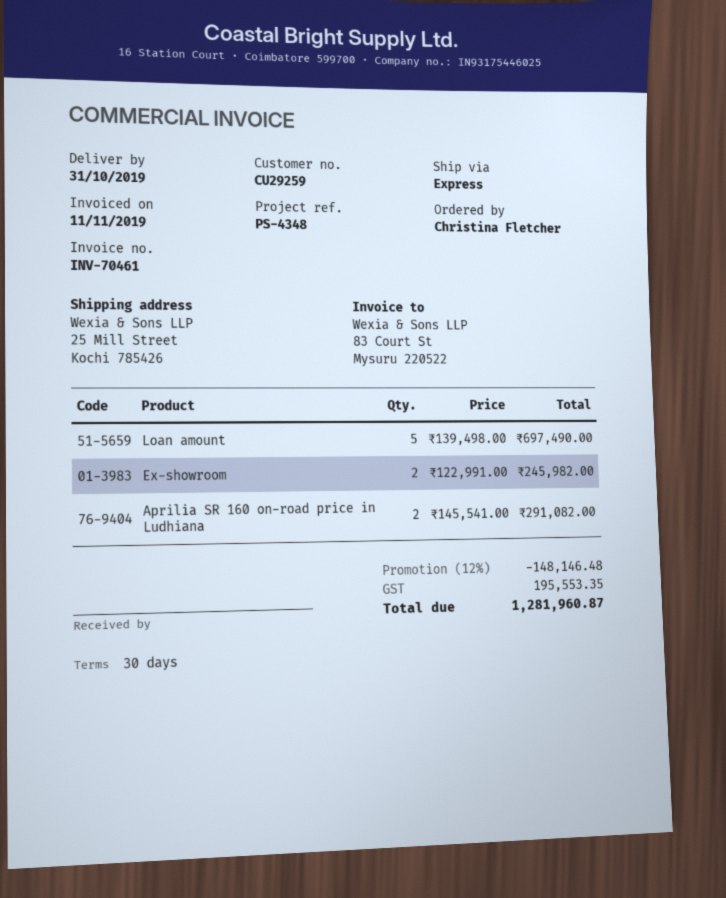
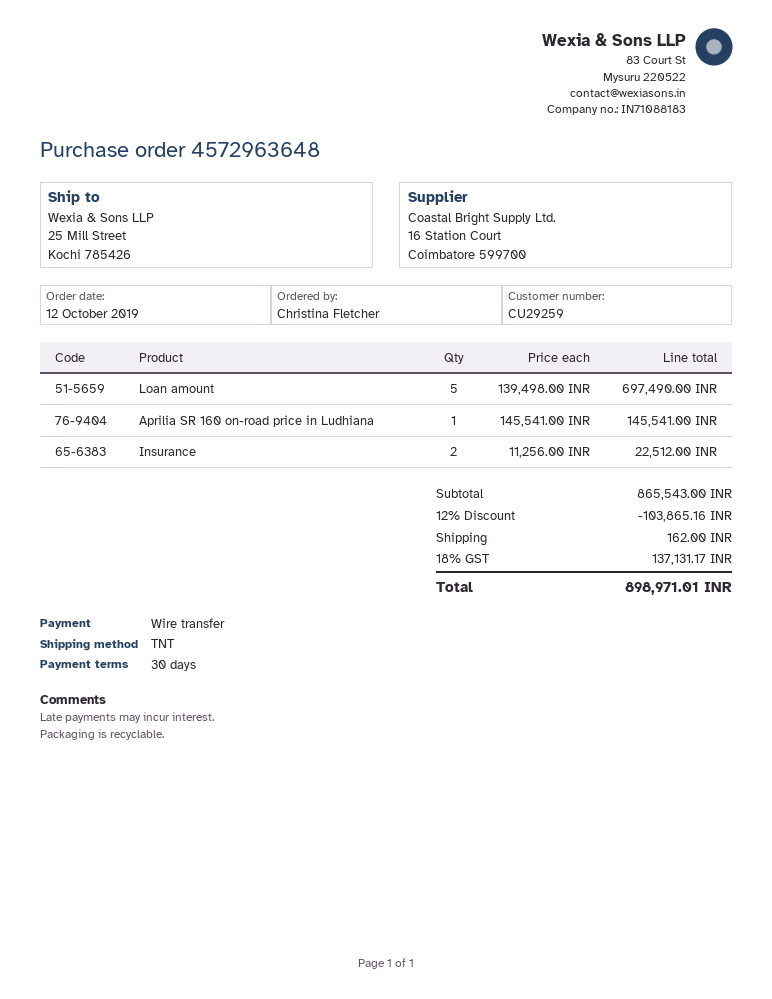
shipping method: express -> TNT
Ex-showroom: 2 x 122991.00 = 245982.00 -> none
Aprilia SR 160 on-road price in Ludhiana: 2 x 145541.00 = 291082.00 -> 1 x 145541.00 = 145541.00
Insurance: none -> 2 x 11256.00 = 22512.00
discount: 12% = 148146.48 -> 12% = 103865.16
shipping: none -> 162.00
tax: 195553.35 -> 137131.17
total: 1281960.87 -> 898971.01

